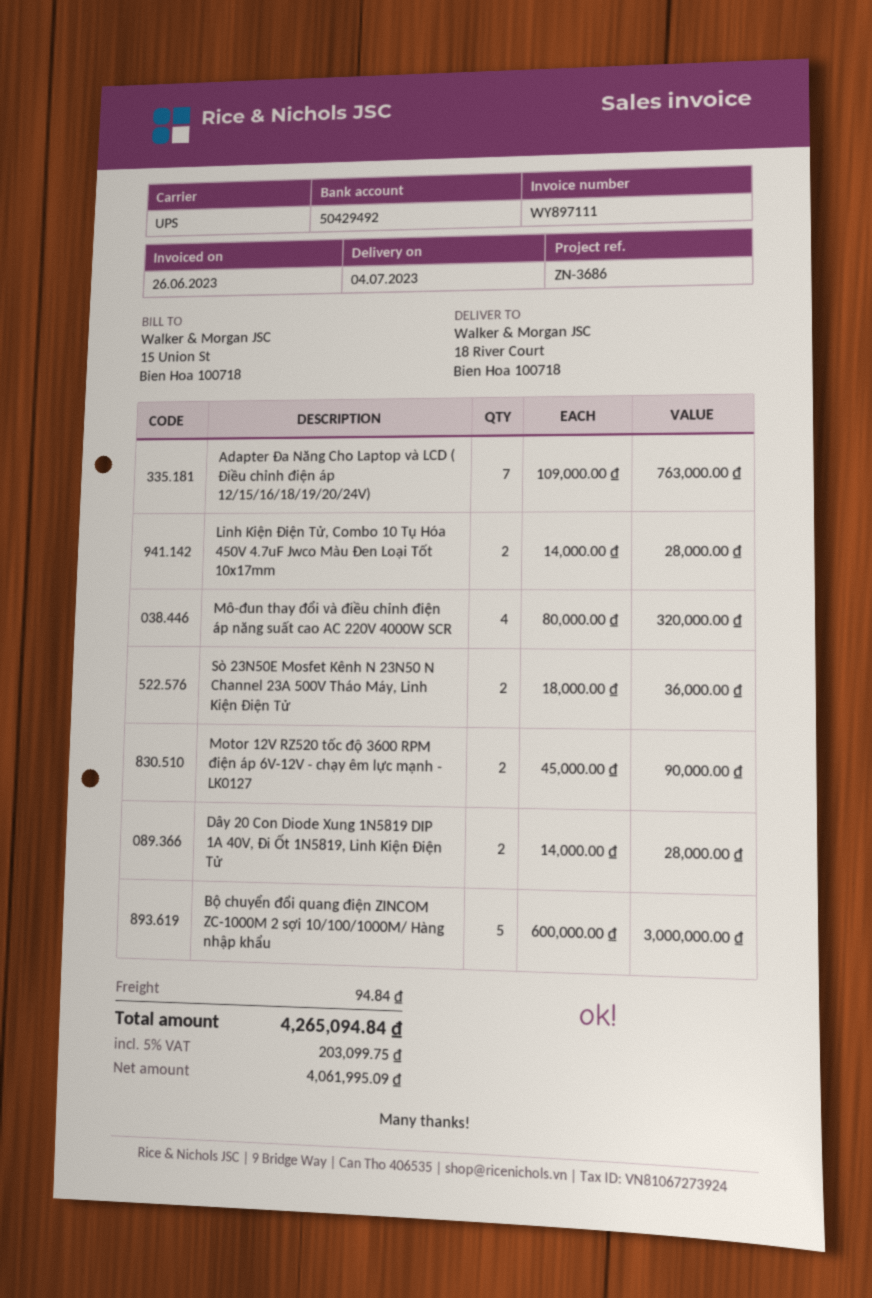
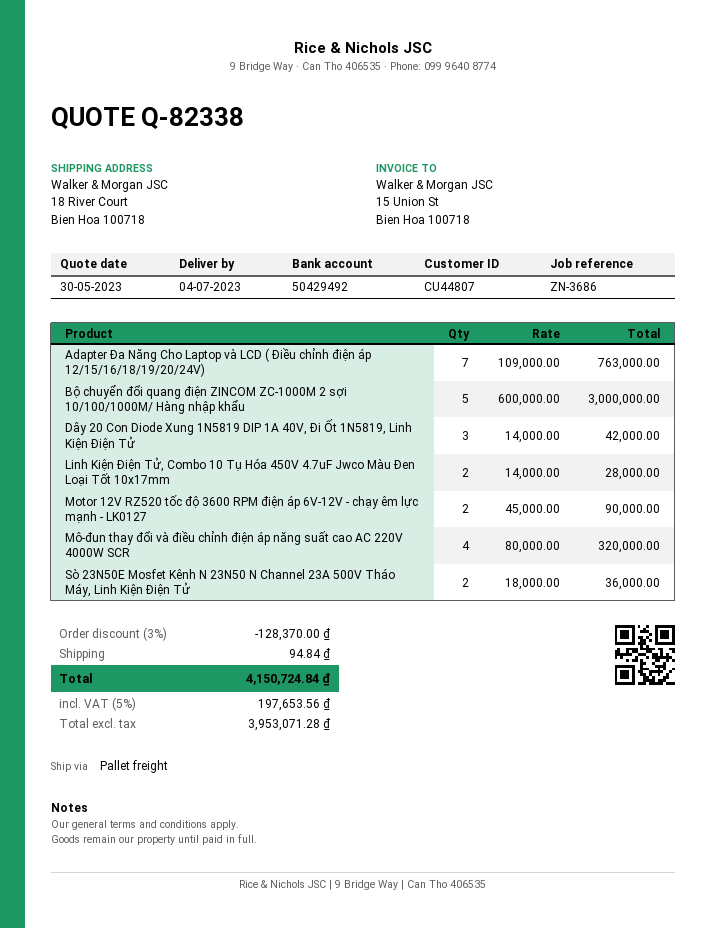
shipping method: UPS -> pallet freight
Dây 20 Con Diode Xung 1N5819 DIP 1A 40V, Đi Ốt 1N5819, Linh Kiện Điện Tử: 2 x 14000.00 = 28000.00 -> 3 x 14000.00 = 42000.00
discount: none -> 3% = 128370.00
net: 4061995.09 -> 3953071.28
tax: 5% = 203099.75 -> 5% = 197653.56
total: 4265094.84 -> 4150724.84

